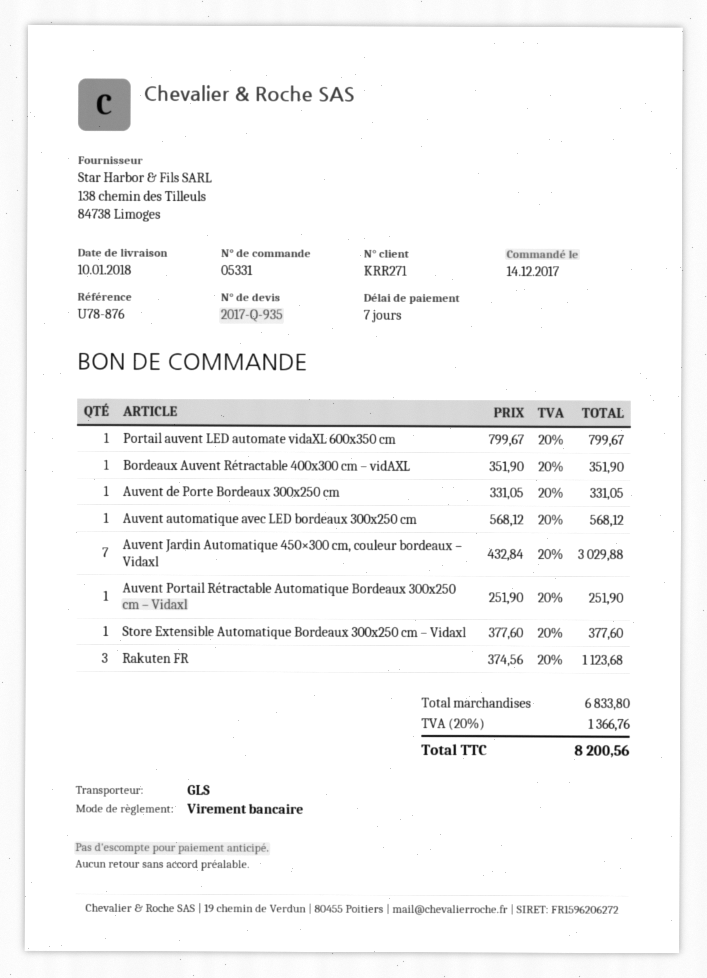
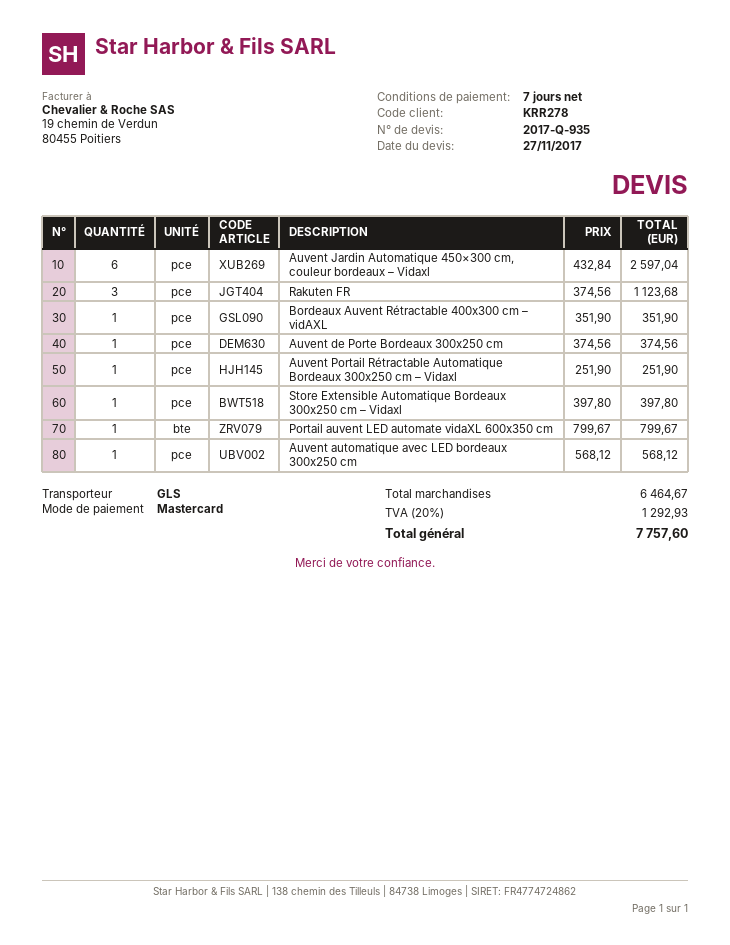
customer number: KRR271 -> KRR278
payment method: bank transfer -> Mastercard
Auvent de Porte Bordeaux 300x250 cm: 1 x 331.05 = 331.05 -> 1 x 374.56 = 374.56
Auvent Jardin Automatique 450×300 cm, couleur bordeaux – Vidaxl: 7 x 432.84 = 3029.88 -> 6 x 432.84 = 2597.04
Store Extensible Automatique Bordeaux 300x250 cm – Vidaxl: 1 x 377.60 = 377.60 -> 1 x 397.80 = 397.80
subtotal: 6833.80 -> 6464.67
tax: 20% = 1366.76 -> 20% = 1292.93
total: 8200.56 -> 7757.60

